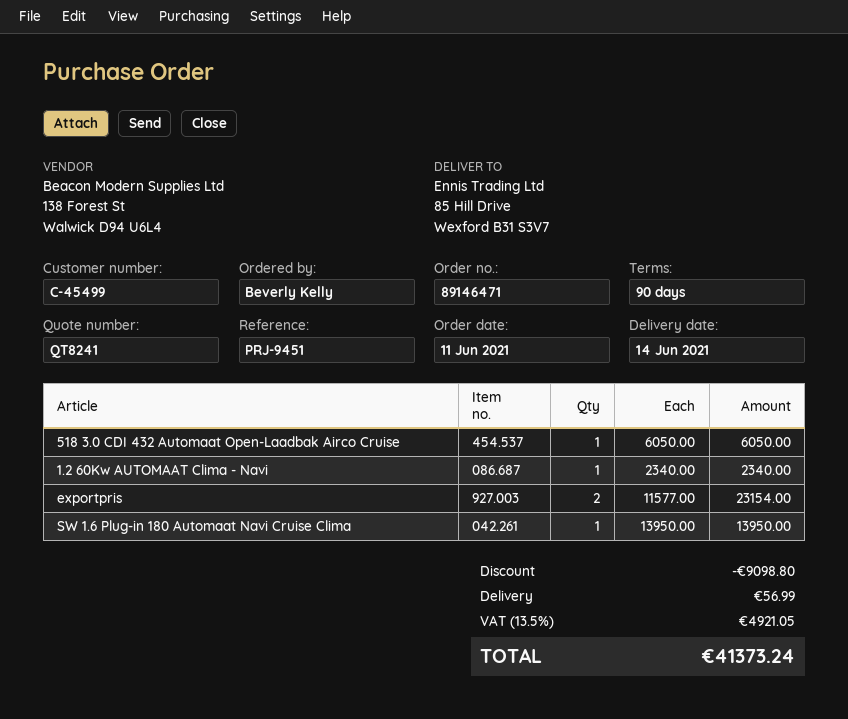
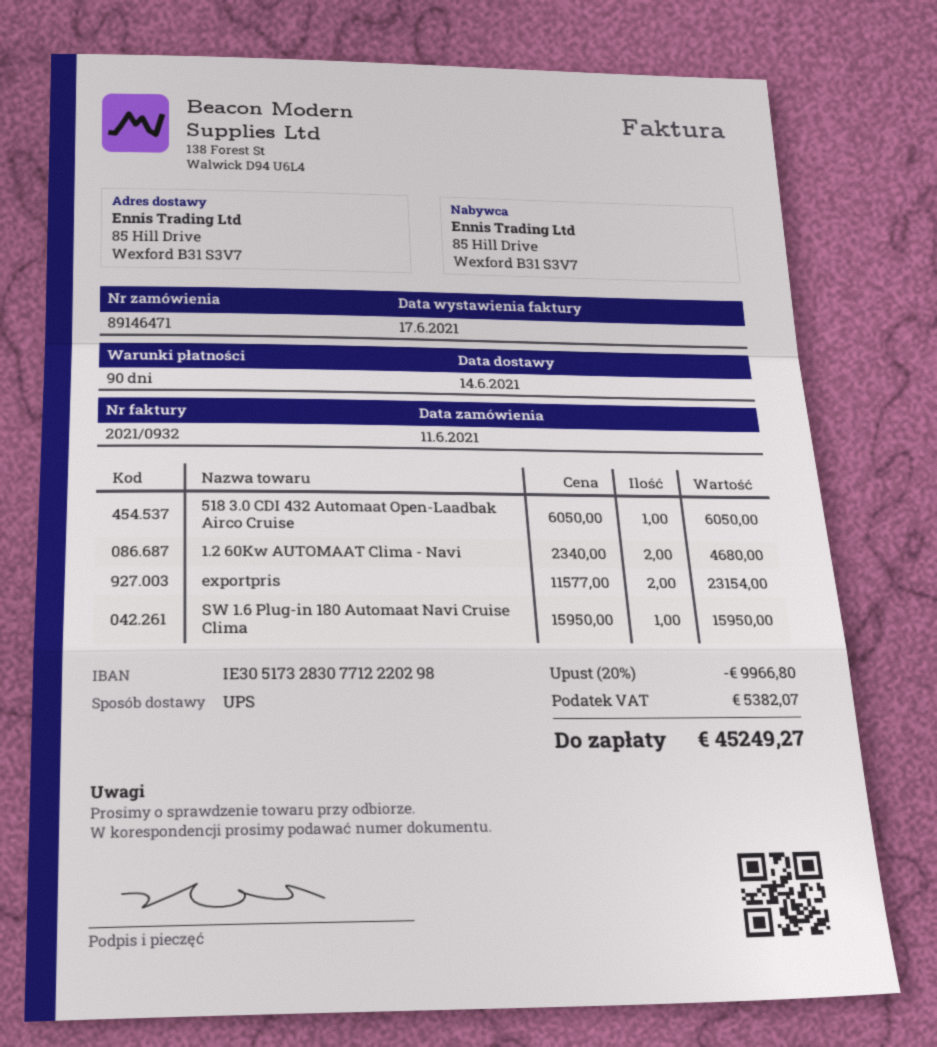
1.2 60Kw AUTOMAAT Clima - Navi: 1 x 2340.00 = 2340.00 -> 2 x 2340.00 = 4680.00
SW 1.6 Plug-in 180 Automaat Navi Cruise Clima: 1 x 13950.00 = 13950.00 -> 1 x 15950.00 = 15950.00
discount: 9098.80 -> 9966.80
shipping: 56.99 -> none
tax: 4921.05 -> 5382.07
total: 41373.24 -> 45249.27

